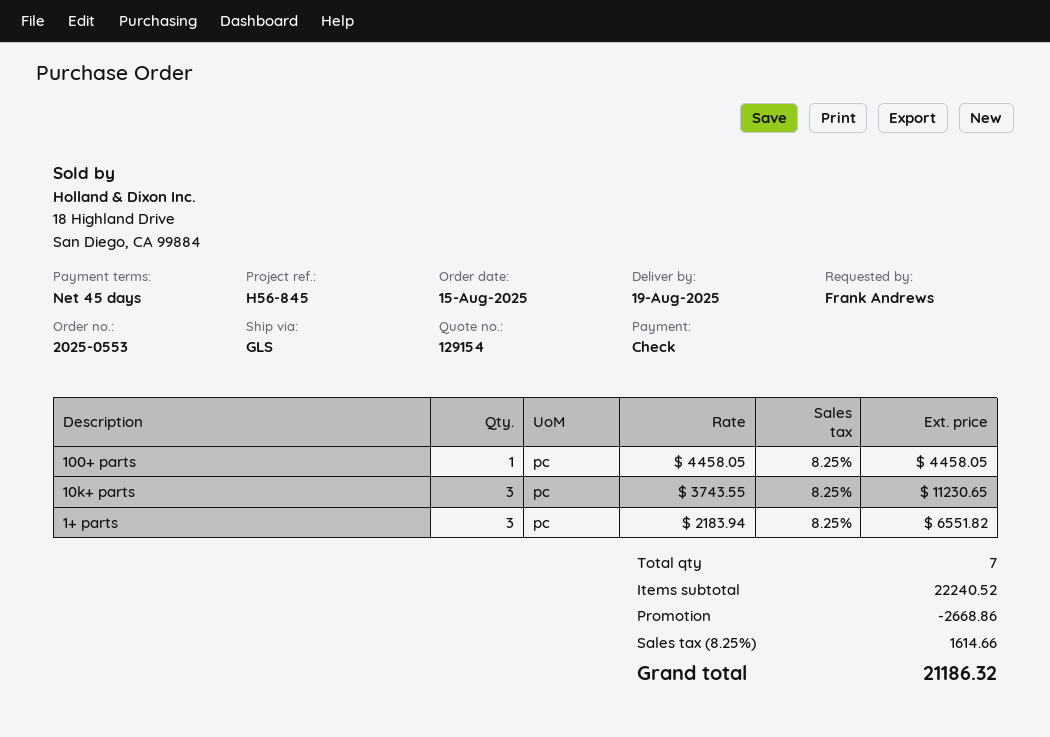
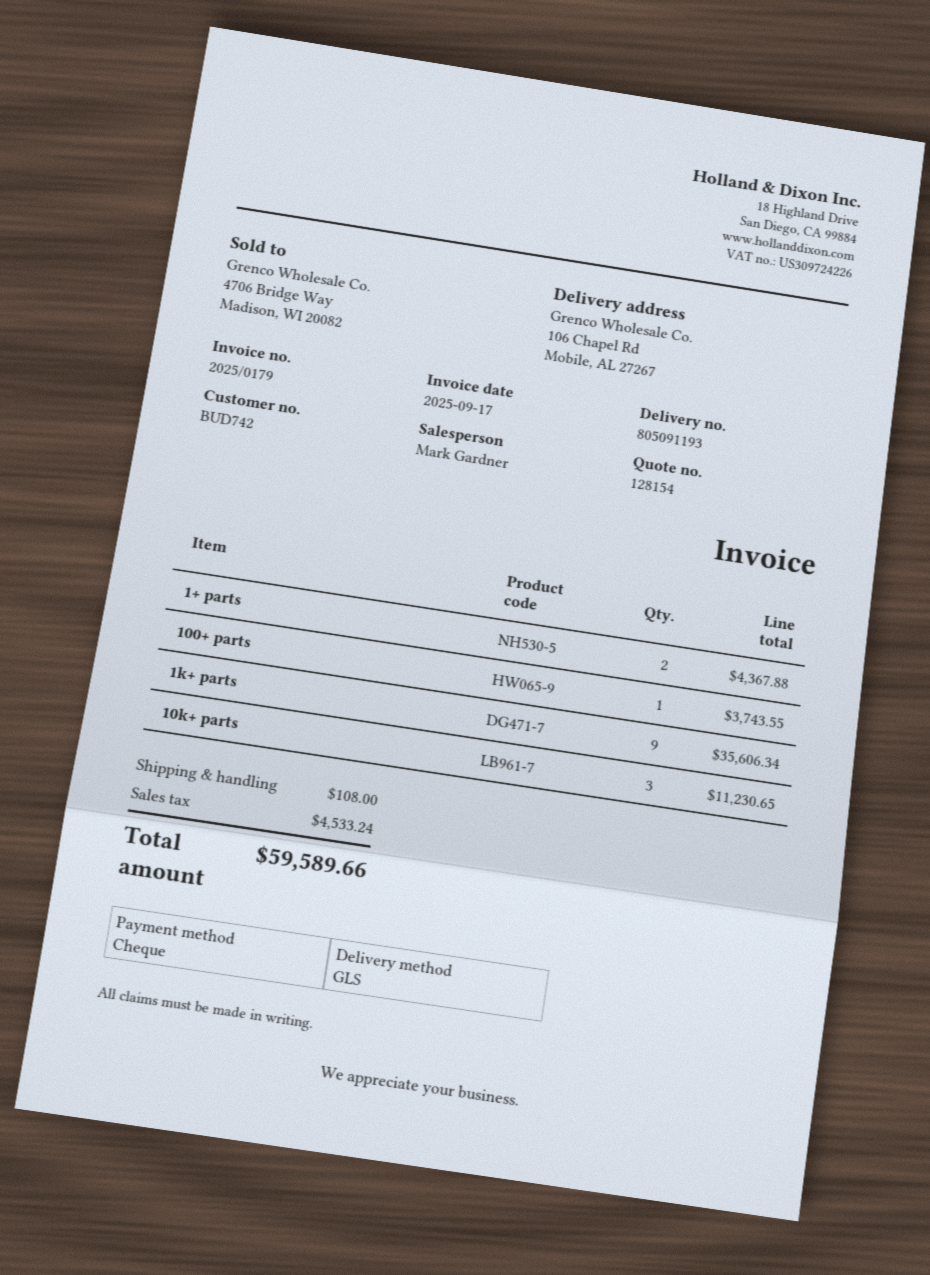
quote number: 129154 -> 128154
100+ parts: 1 for 4458.05 -> 1 for 3743.55
1+ parts: 3 for 6551.82 -> 2 for 4367.88
1k+ parts: none -> 9 for 35606.34
discount: 2668.86 -> none
shipping: none -> 108.00
tax: 1614.66 -> 4533.24
total: 21186.32 -> 59589.66

